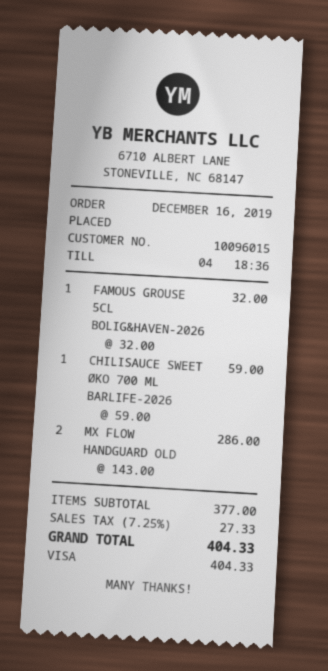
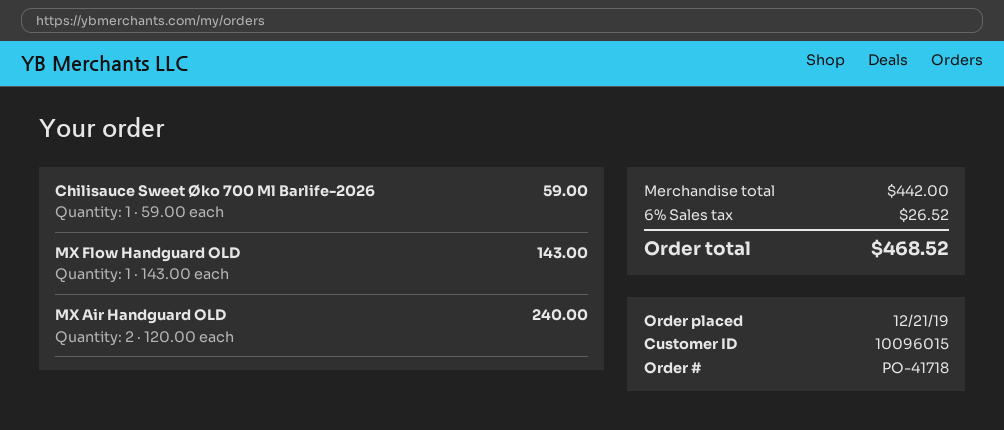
order date: 2019-12-16 -> 2019-12-21
FAMOUS GROUSE 5CL BOLIG&HAVEN-2026: 1 x 32.00 = 32.00 -> none
MX FLOW HANDGUARD OLD: 2 x 143.00 = 286.00 -> 1 x 143.00 = 143.00
MX Air Handguard OLD: none -> 2 x 120.00 = 240.00
subtotal: 377.00 -> 442.00
tax: 7.25% = 27.33 -> 6% = 26.52
total: 404.33 -> 468.52

